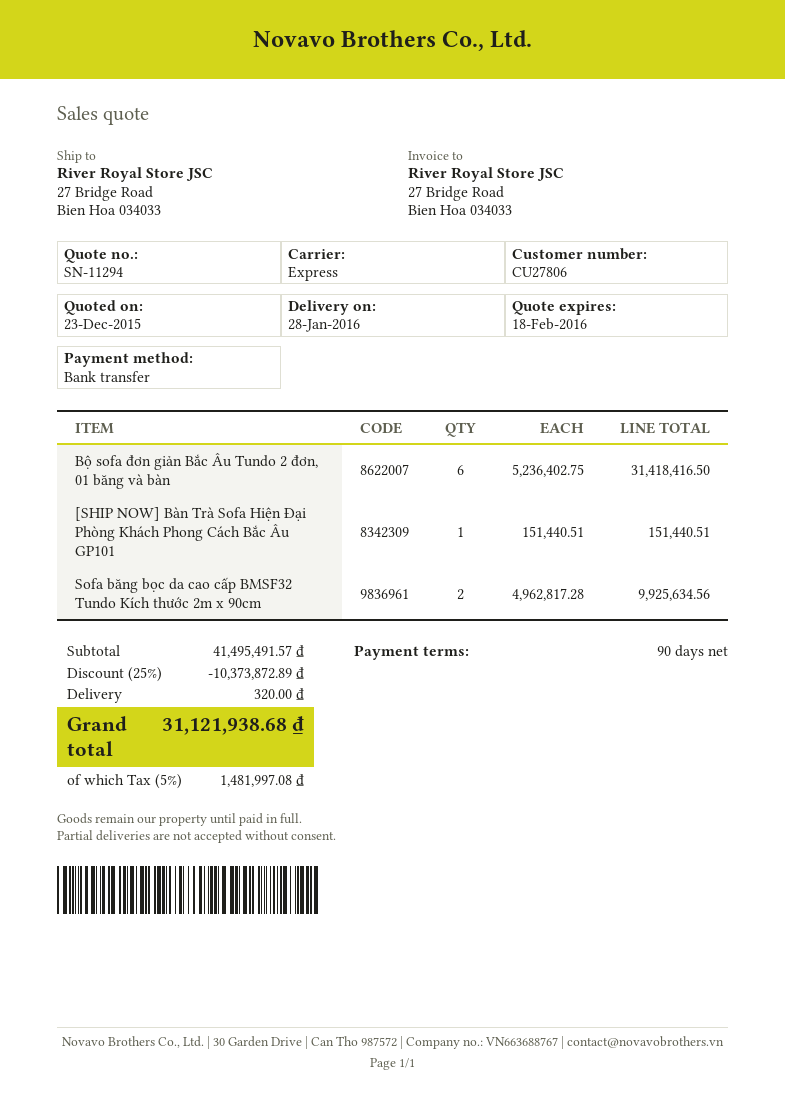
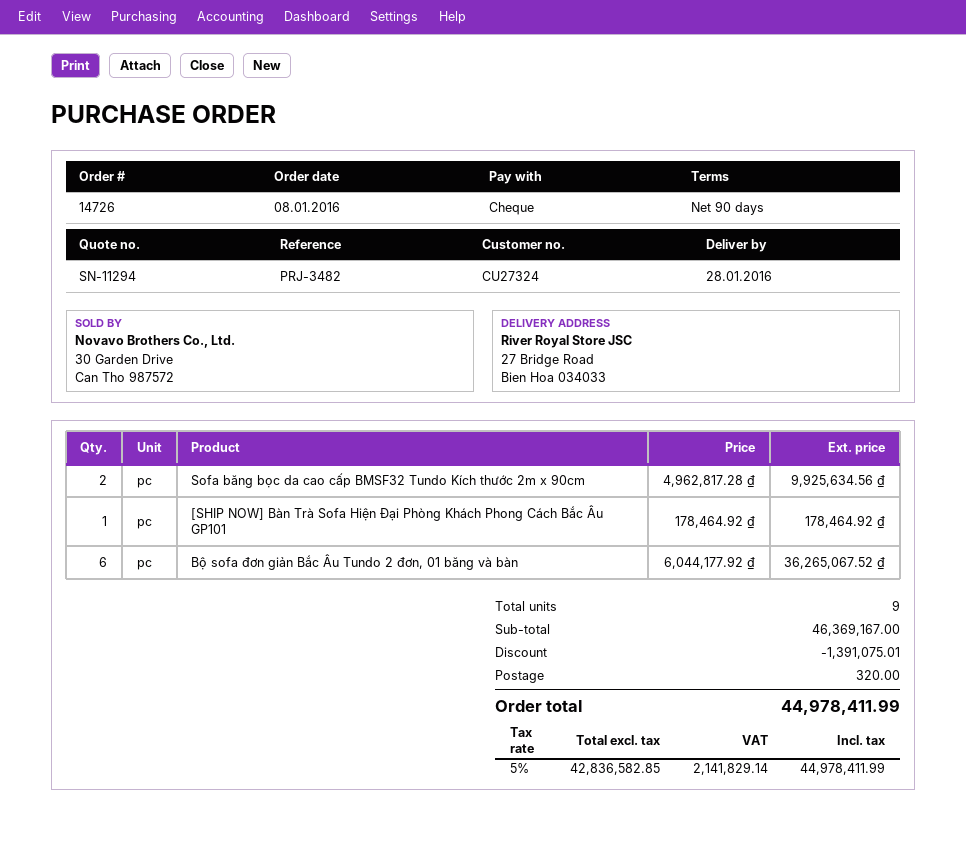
customer number: CU27806 -> CU27324
payment method: bank transfer -> cheque
Bộ sofa đơn giản Bắc Âu Tundo 2 đơn, 01 băng và bàn: 6 x 5236402.75 = 31418416.50 -> 6 x 6044177.92 = 36265067.52
[SHIP NOW] Bàn Trà Sofa Hiện Đại Phòng Khách Phong Cách Bắc Âu GP101: 1 x 151440.51 = 151440.51 -> 1 x 178464.92 = 178464.92
subtotal: 41495491.57 -> 46369167.00
discount: 10373872.89 -> 1391075.01
tax: 5% = 1481997.08 -> 5% = 2141829.14
total: 31121938.68 -> 44978411.99

